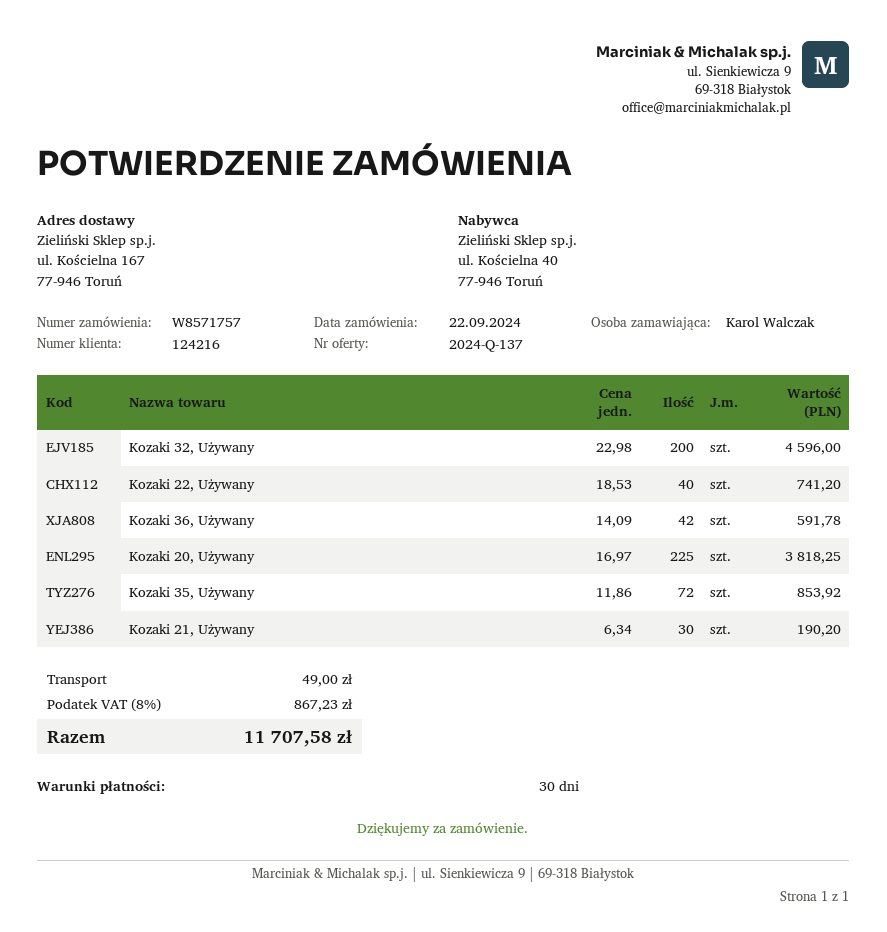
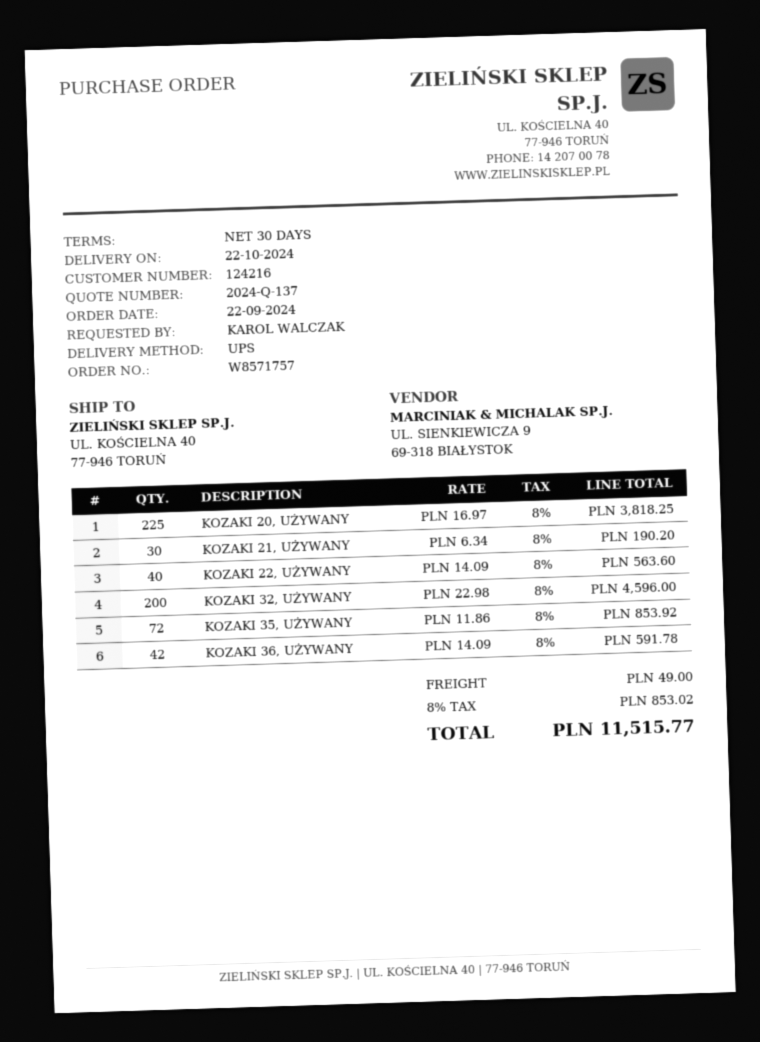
ship to: ul. Kościelna 167, 77-946 Toruń -> UL. KOŚCIELNA 40, 77-946 TORUŃ
Kozaki 22, Używany: 40 x 18.53 = 741.20 -> 40 x 14.09 = 563.60
tax: 8% = 867.23 -> 8% = 853.02
total: 11707.58 -> 11515.77

